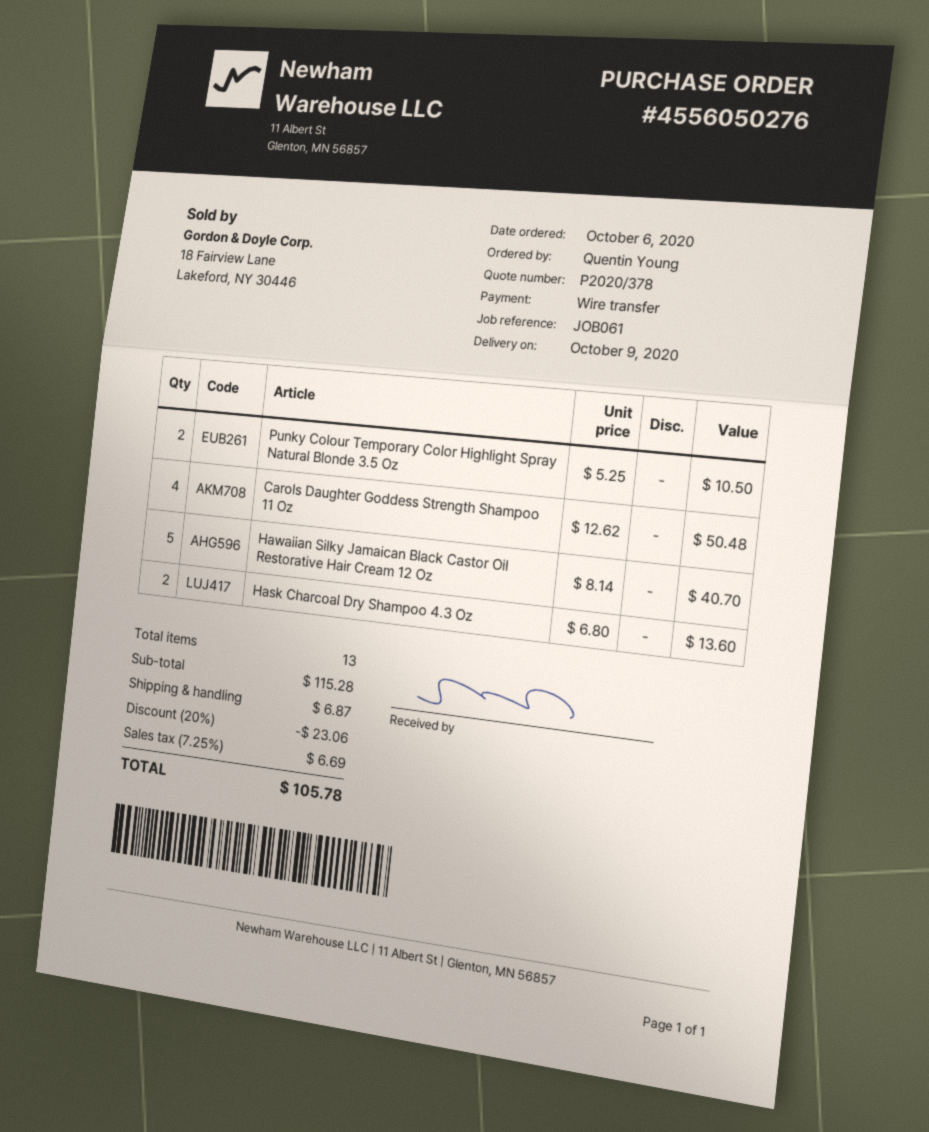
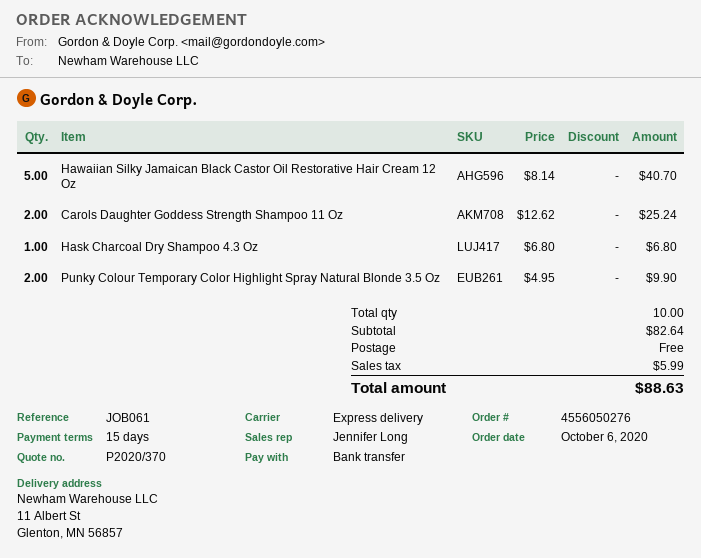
quote number: P2020/378 -> P2020/370
Punky Colour Temporary Color Highlight Spray Natural Blonde 3.5 Oz: 2 x 5.25 = 10.50 -> 2 x 4.95 = 9.90
Carols Daughter Goddess Strength Shampoo 11 Oz: 4 x 12.62 = 50.48 -> 2 x 12.62 = 25.24
Hask Charcoal Dry Shampoo 4.3 Oz: 2 x 6.80 = 13.60 -> 1 x 6.80 = 6.80
total quantity: 13 -> 10
subtotal: 115.28 -> 82.64
discount: 20% = 23.06 -> none
shipping: 6.87 -> 0.00
tax: 6.69 -> 5.99
total: 105.78 -> 88.63

